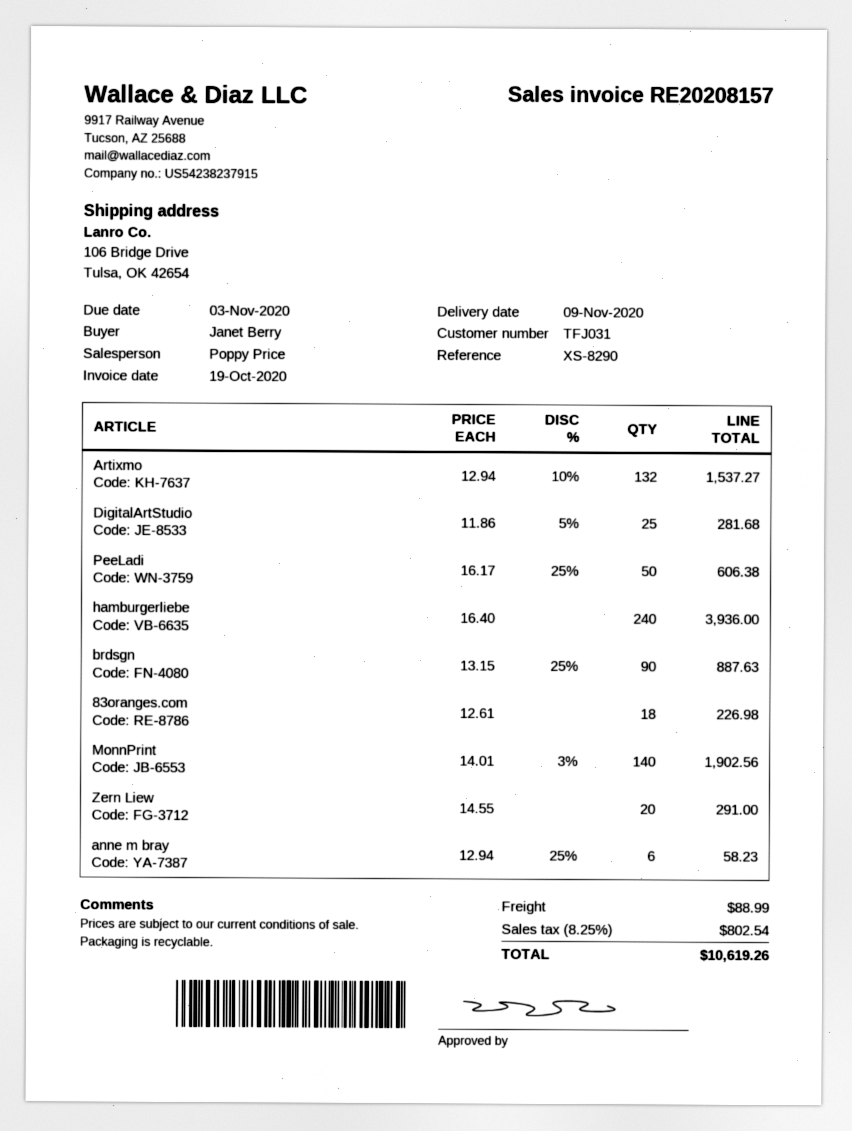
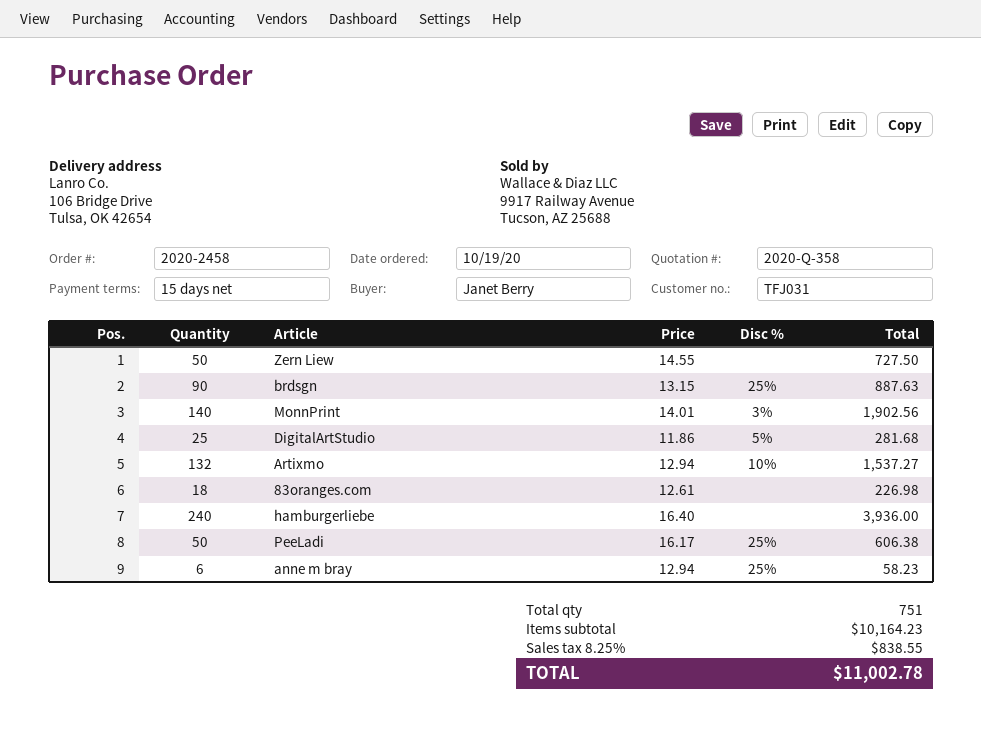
Zern Liew: 20 x 14.55 = 291.00 -> 50 x 14.55 = 727.50
shipping: 88.99 -> none
tax: 8.25% = 802.54 -> 8.25% = 838.55
total: 10619.26 -> 11002.78

